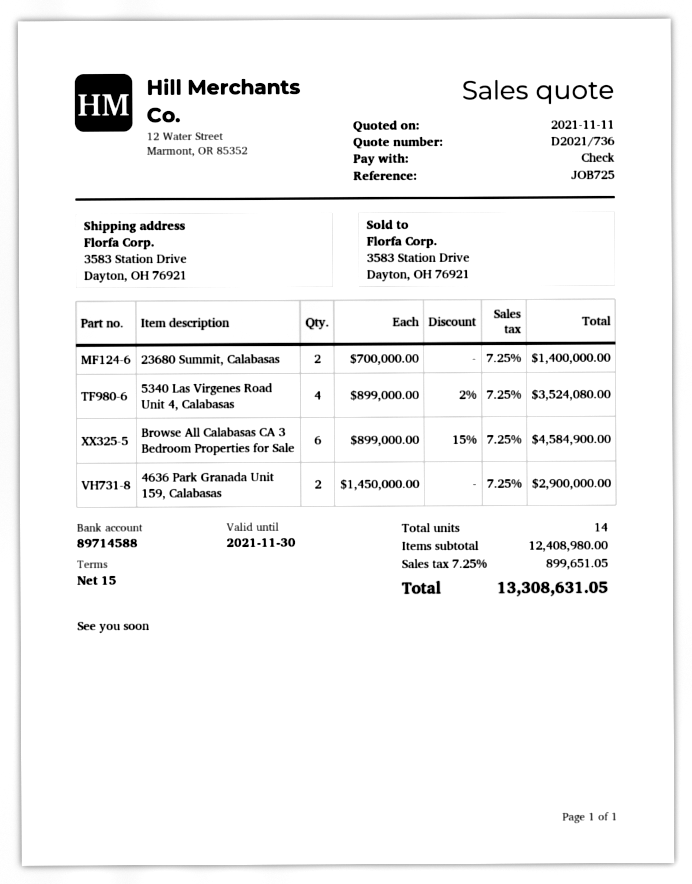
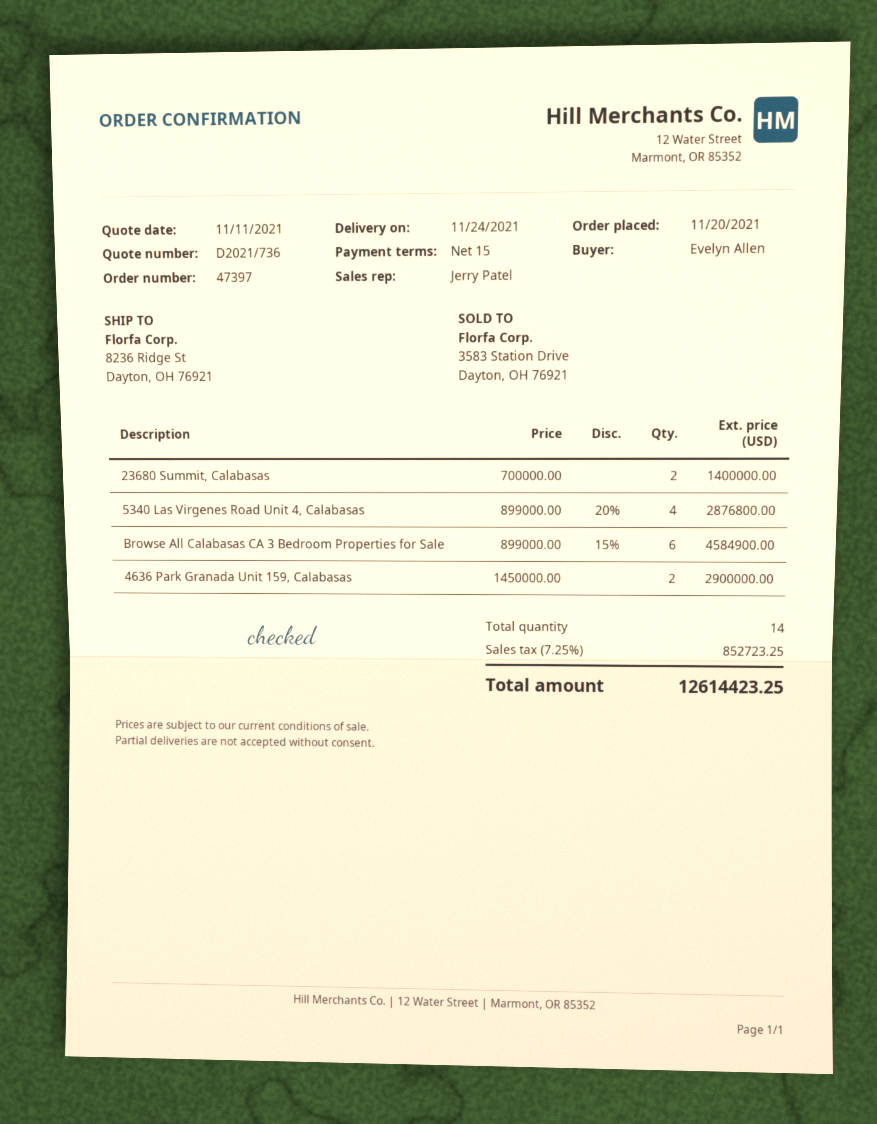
ship to: 3583 Station Drive, Dayton, OH 76921 -> 8236 Ridge St, Dayton, OH 76921
5340 Las Virgenes Road Unit 4, Calabasas: 4 x 899000.00 - 2% = 3524080.00 -> 4 x 899000.00 - 20% = 2876800.00
tax: 7.25% = 899651.05 -> 7.25% = 852723.25
total: 13308631.05 -> 12614423.25

